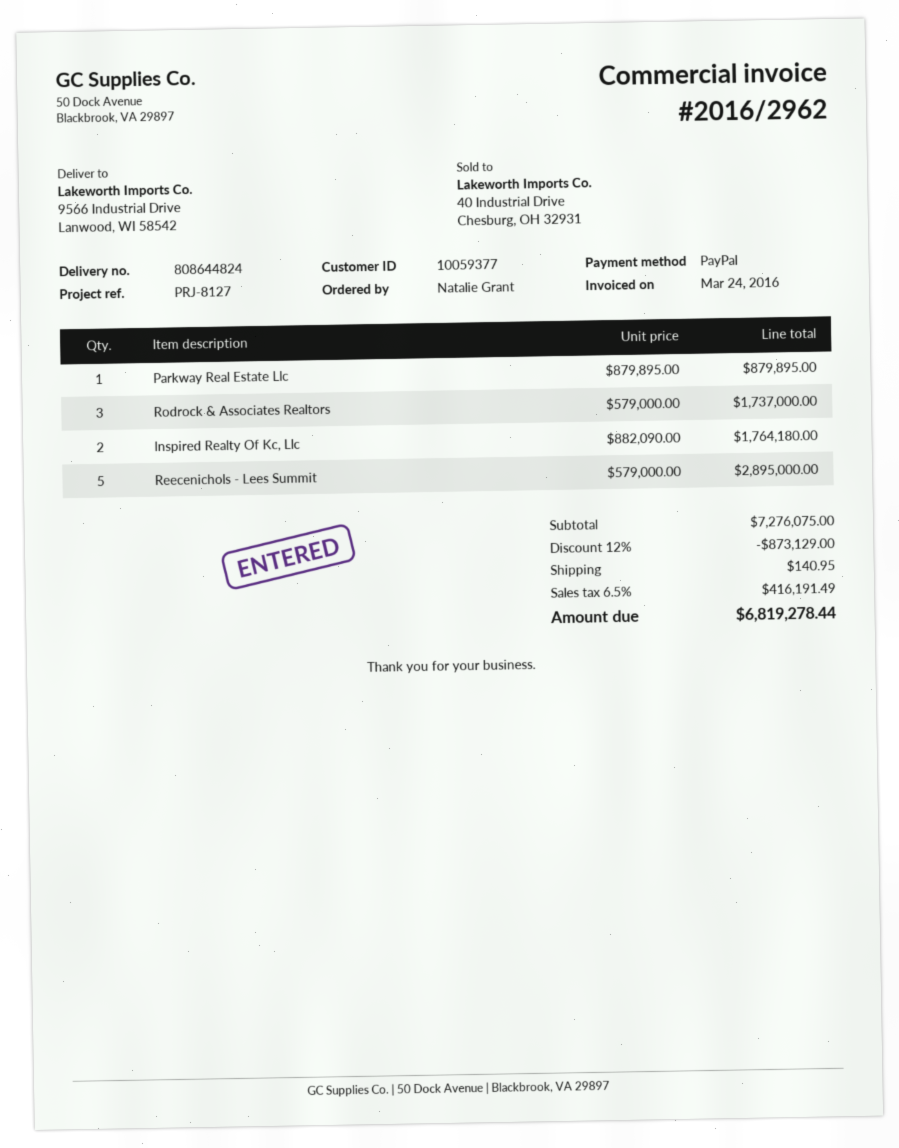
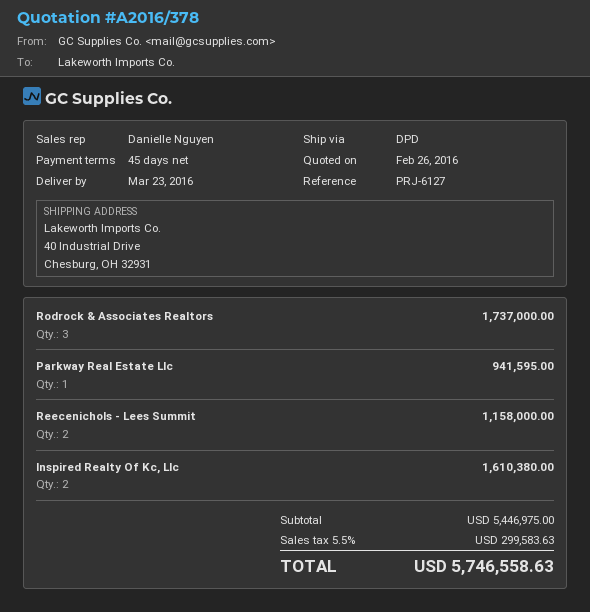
reference: PRJ-8127 -> PRJ-6127
ship to: 9566 Industrial Drive, Lanwood, WI 58542 -> 40 Industrial Drive, Chesburg, OH 32931
Parkway Real Estate Llc: 1 for 879895.00 -> 1 for 941595.00
Inspired Realty Of Kc, Llc: 2 for 1764180.00 -> 2 for 1610380.00
Reecenichols - Lees Summit: 5 for 2895000.00 -> 2 for 1158000.00
subtotal: 7276075.00 -> 5446975.00
discount: 12% = 873129.00 -> none
shipping: 140.95 -> none
tax: 6.5% = 416191.49 -> 5.5% = 299583.63
total: 6819278.44 -> 5746558.63

